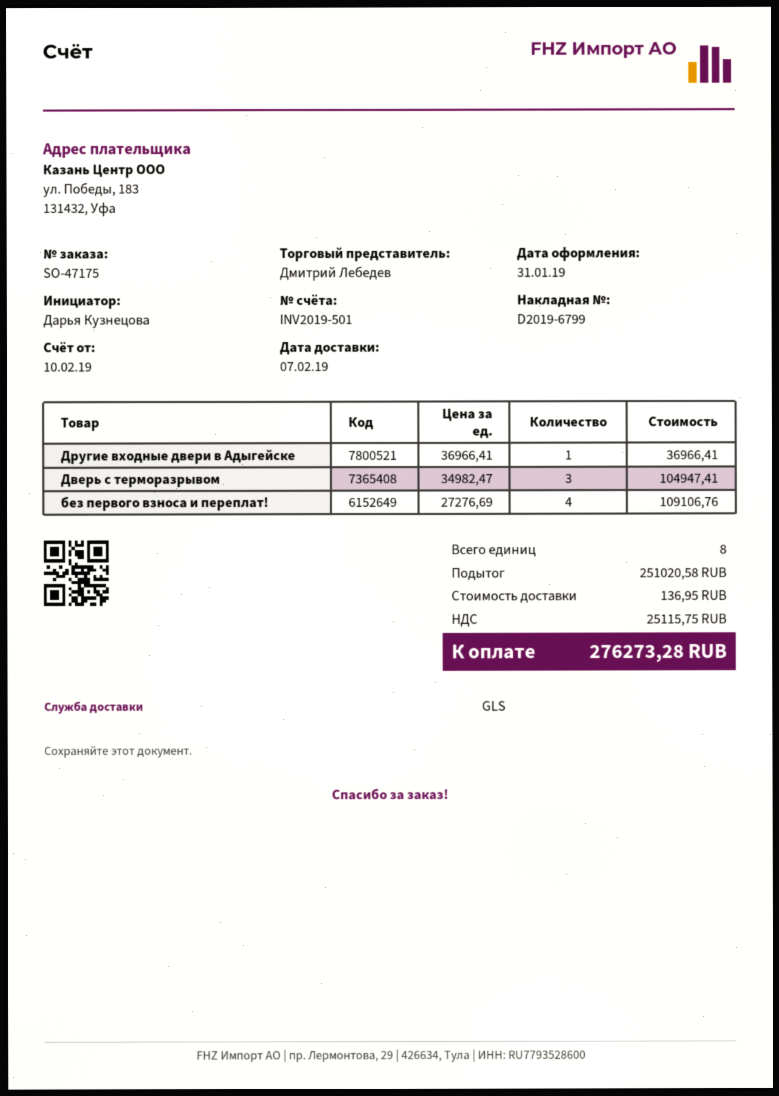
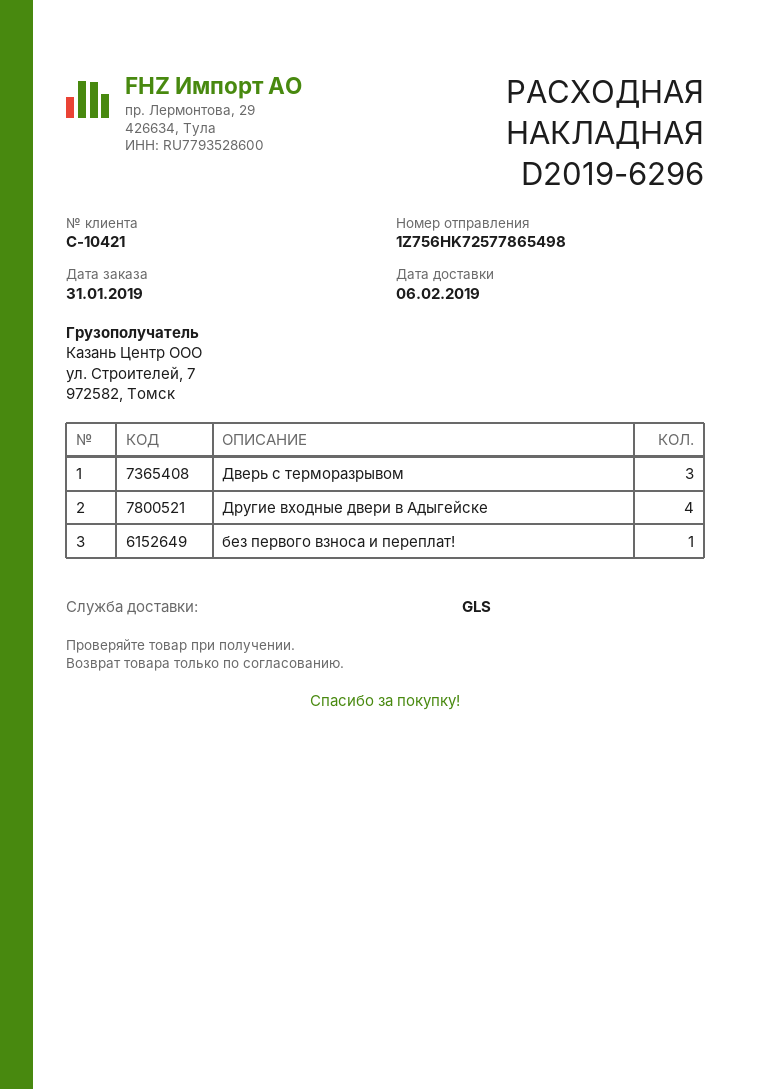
delivery note number: D2019-6799 -> D2019-6296
delivery date: 2019-02-07 -> 2019-02-06
Другие входные двери в Адыгейске: 1 -> 4
без первого взноса и переплат!: 4 -> 1

